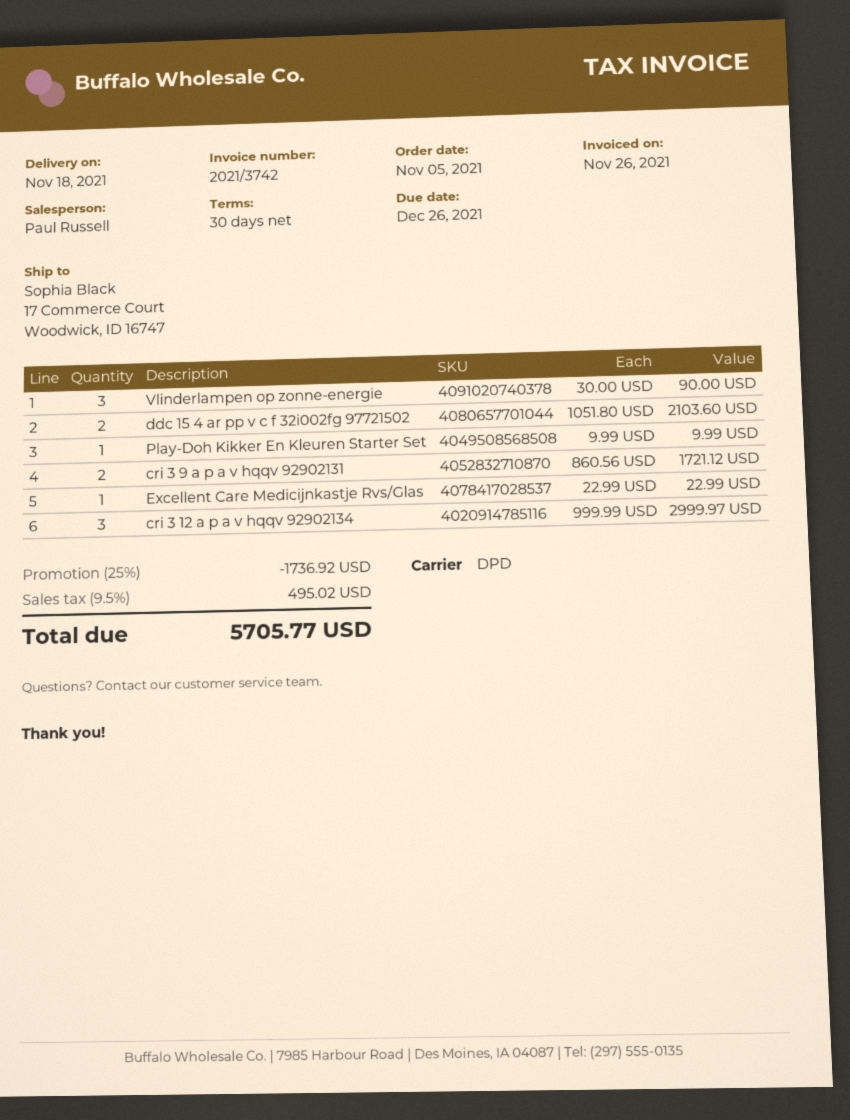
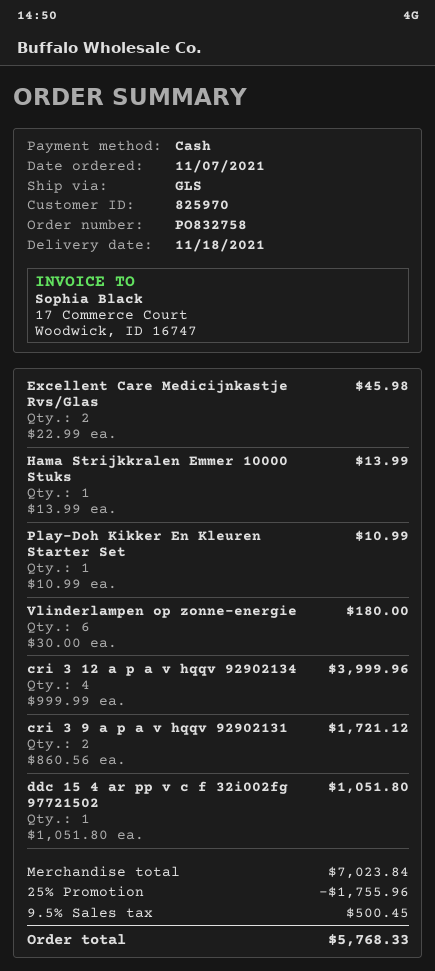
order date: 2021-11-05 -> 2021-11-07
shipping method: DPD -> GLS
Vlinderlampen op zonne-energie: 3 x 30.00 = 90.00 -> 6 x 30.00 = 180.00
ddc 15 4 ar pp v c f 32i002fg 97721502: 2 x 1051.80 = 2103.60 -> 1 x 1051.80 = 1051.80
Play-Doh Kikker En Kleuren Starter Set: 1 x 9.99 = 9.99 -> 1 x 10.99 = 10.99
Excellent Care Medicijnkastje Rvs/Glas: 1 x 22.99 = 22.99 -> 2 x 22.99 = 45.98
cri 3 12 a p a v hqqv 92902134: 3 x 999.99 = 2999.97 -> 4 x 999.99 = 3999.96
Hama Strijkkralen Emmer 10000 Stuks: none -> 1 x 13.99 = 13.99
discount: 25% = 1736.92 -> 25% = 1755.96
tax: 9.5% = 495.02 -> 9.5% = 500.45
total: 5705.77 -> 5768.33

